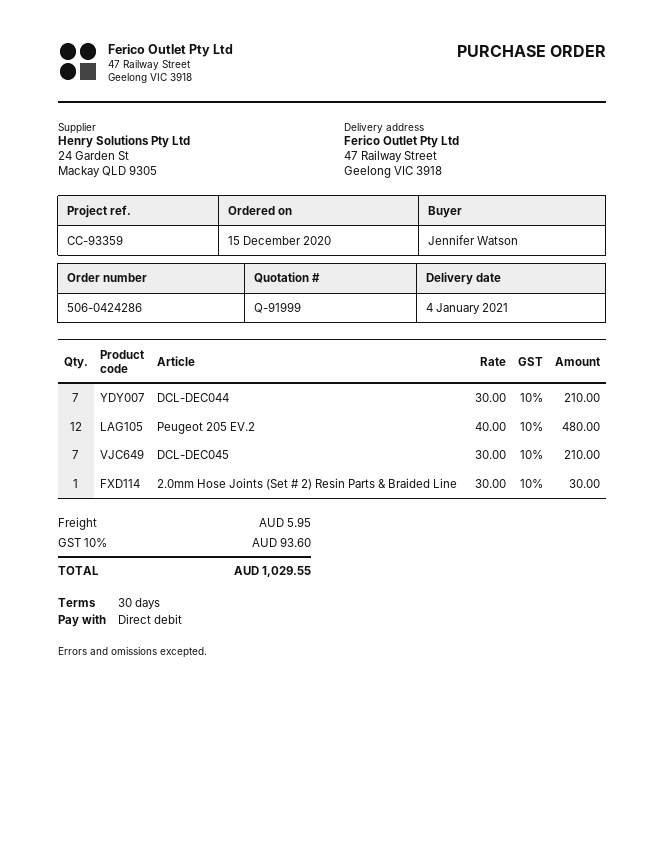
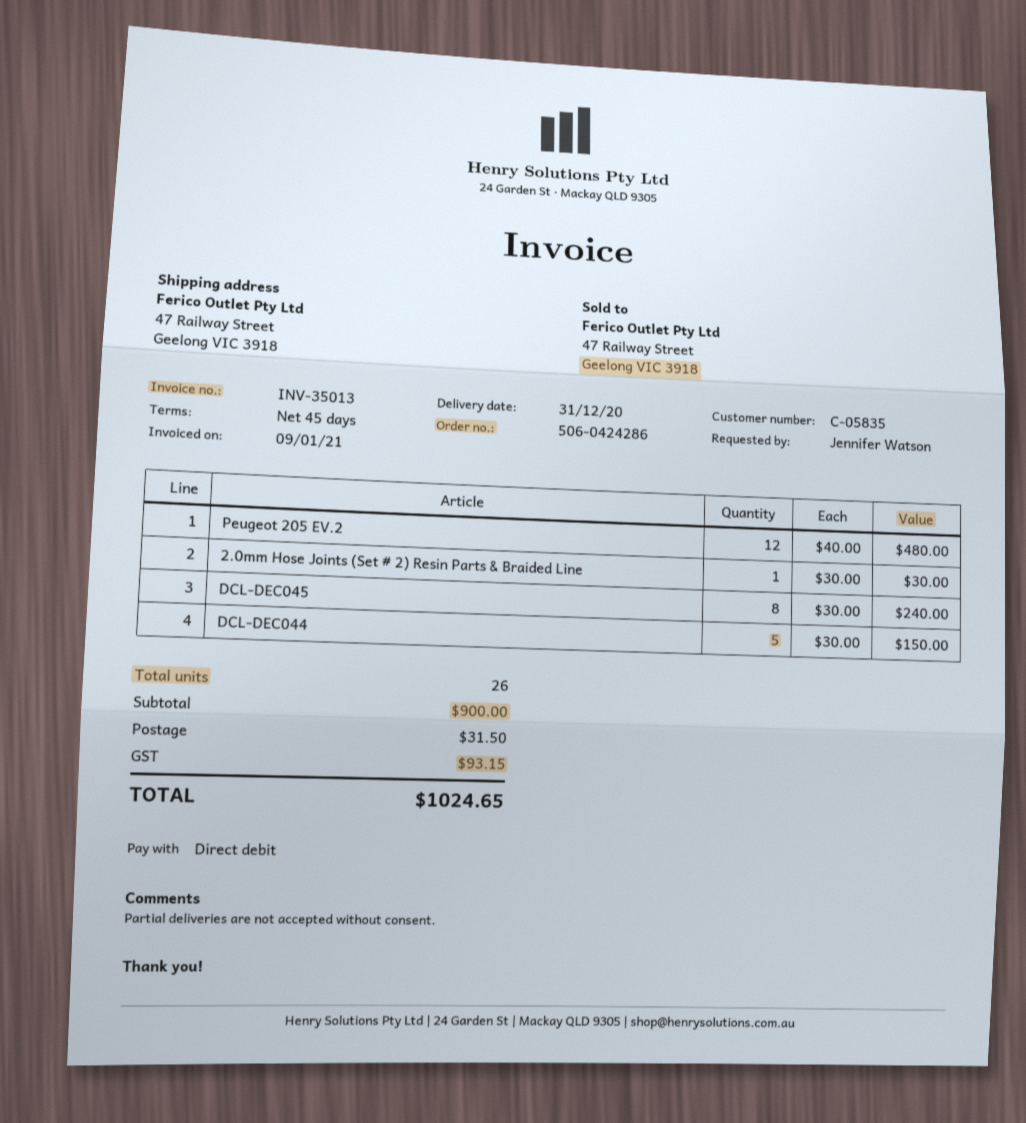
delivery date: 2021-01-04 -> 2020-12-31
payment terms: 30 days -> 45 days
DCL-DEC044: 7 x 30.00 = 210.00 -> 5 x 30.00 = 150.00
DCL-DEC045: 7 x 30.00 = 210.00 -> 8 x 30.00 = 240.00
shipping: 5.95 -> 31.50
tax: 93.60 -> 93.15
total: 1029.55 -> 1024.65

